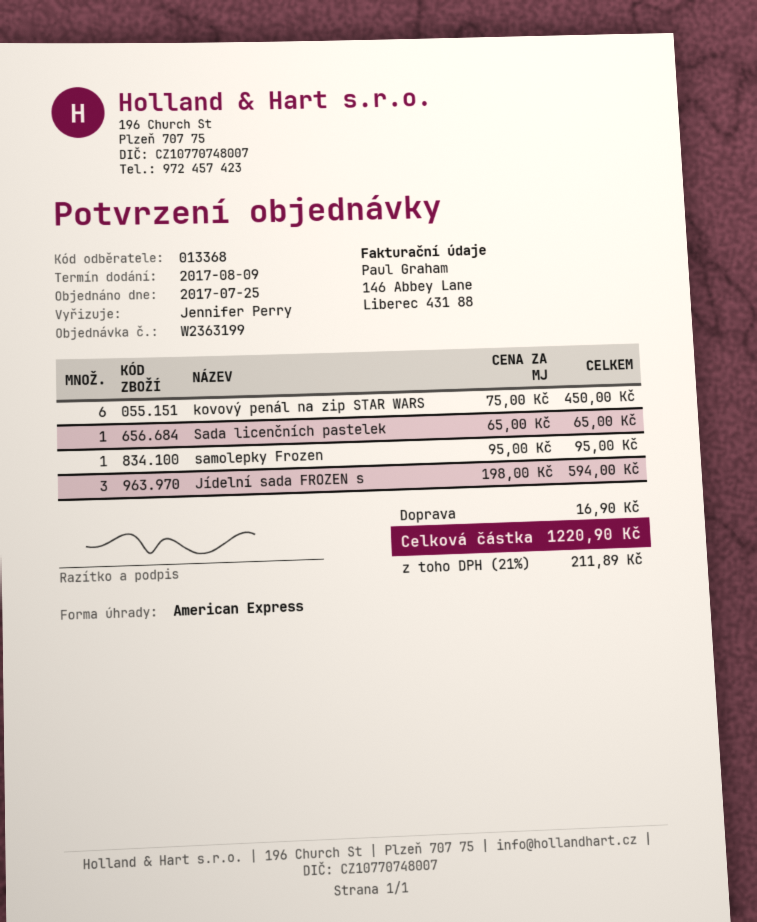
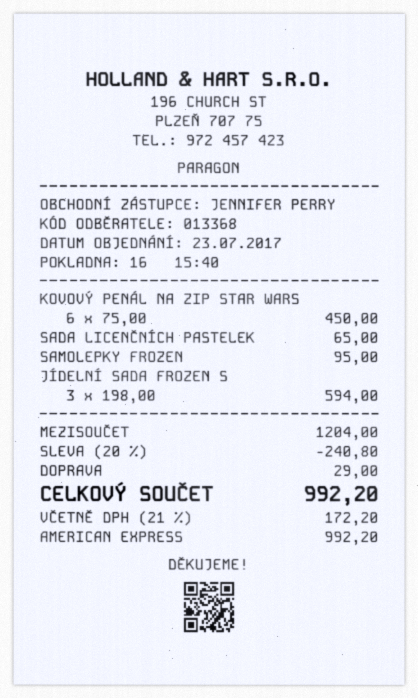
order date: 2017-07-25 -> 2017-07-23
discount: none -> 20% = 240.80
shipping: 16.90 -> 29.00
tax: 21% = 211.89 -> 21% = 172.20
total: 1220.90 -> 992.20

